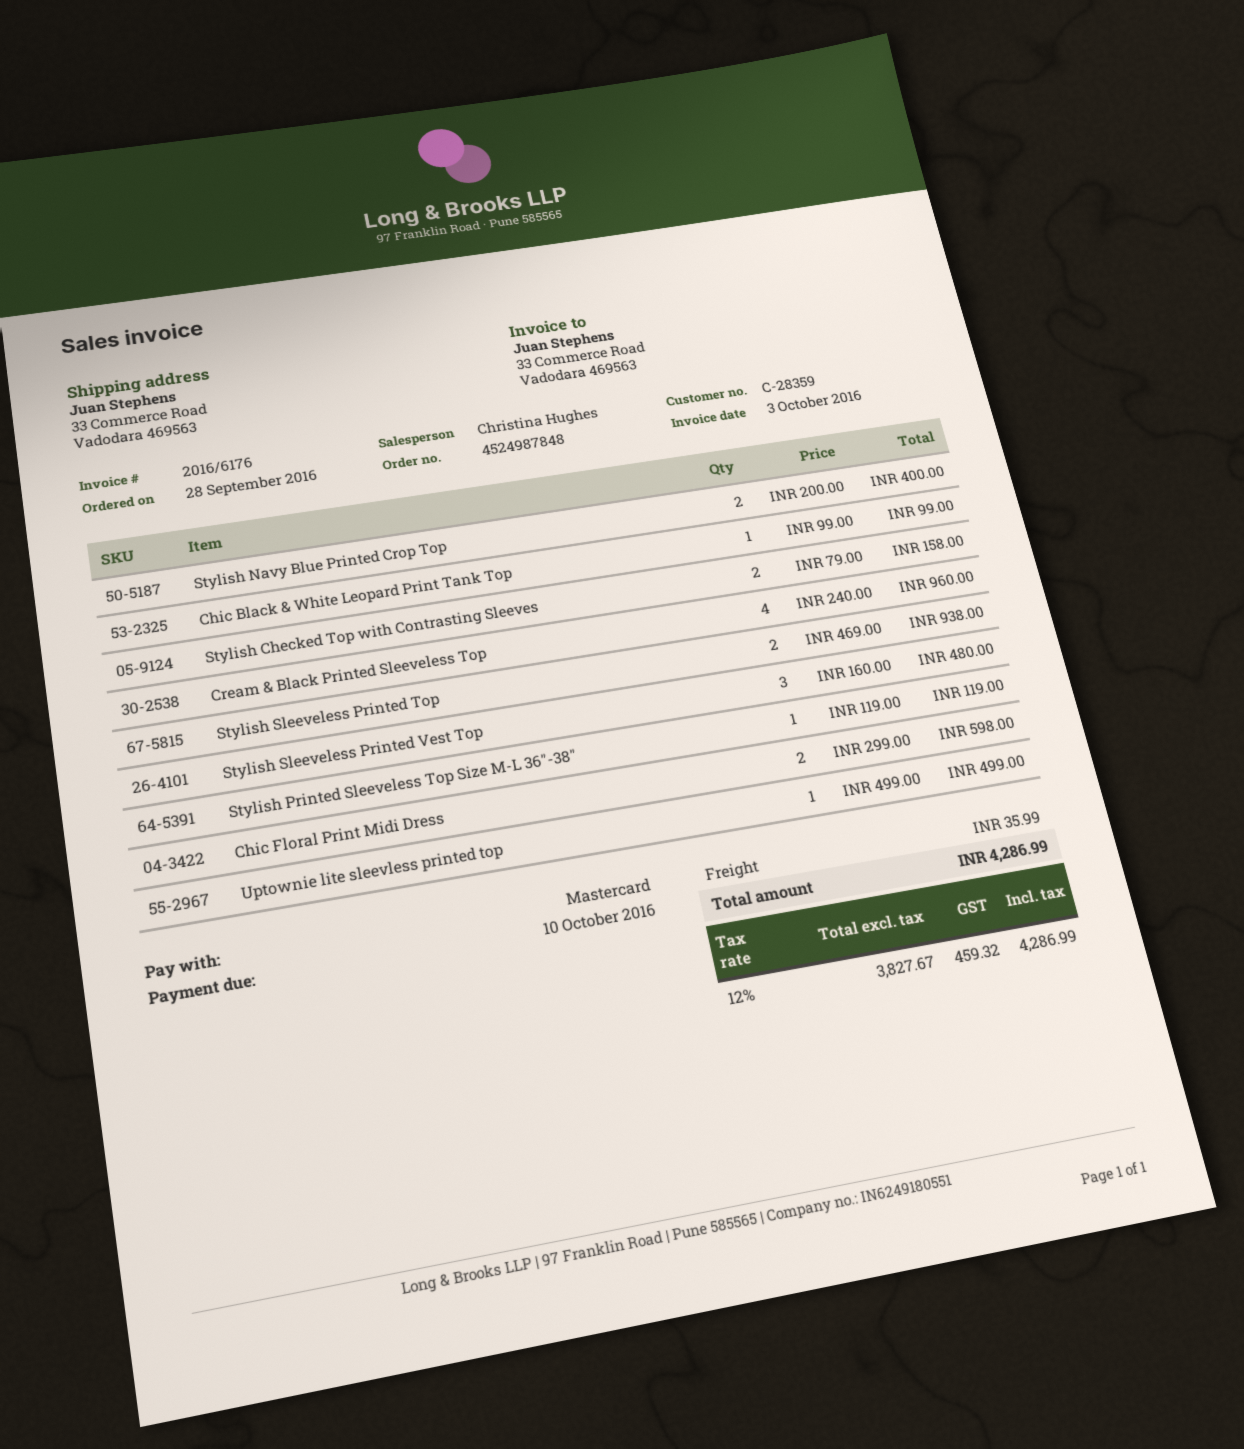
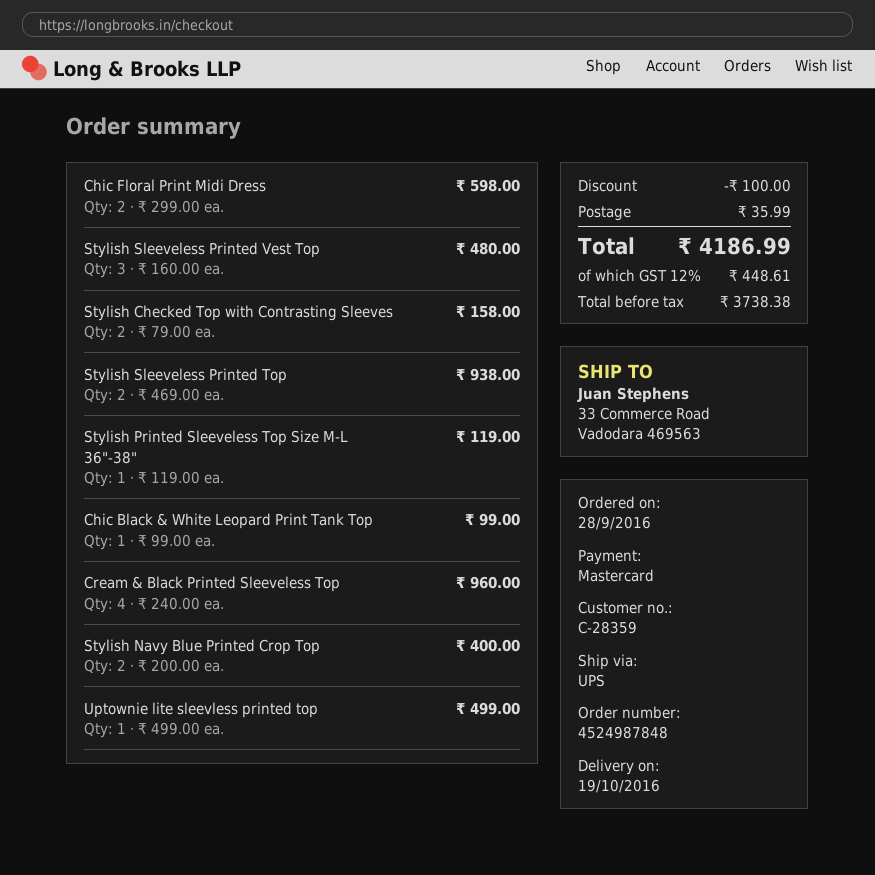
discount: none -> 100.00
net: 3827.67 -> 3738.38
tax: 12% = 459.32 -> 12% = 448.61
total: 4286.99 -> 4186.99

